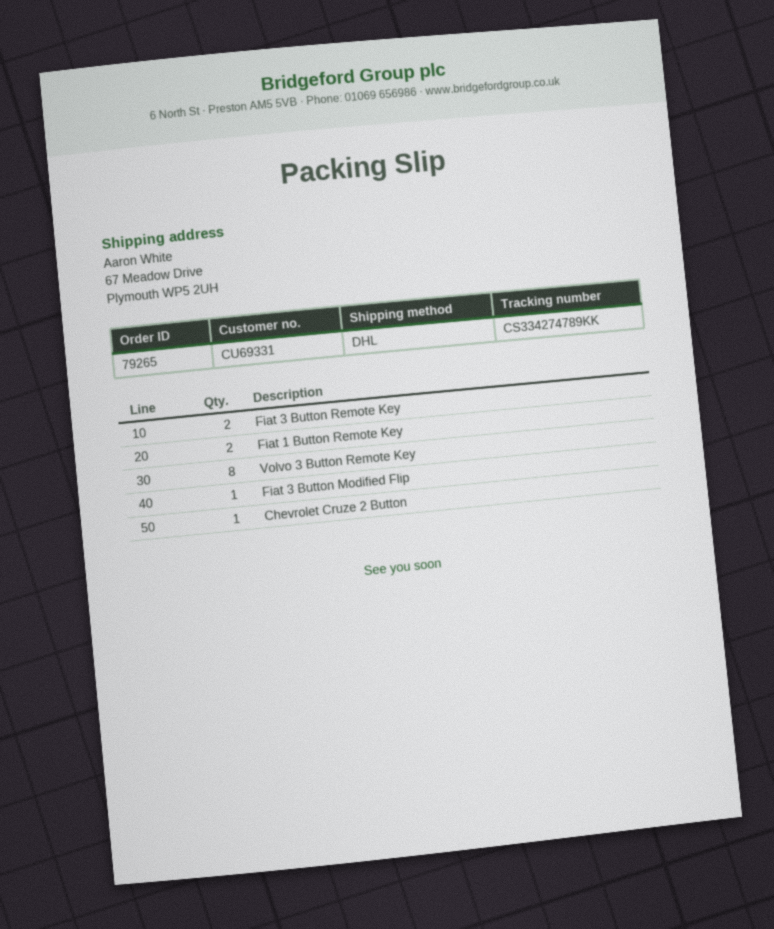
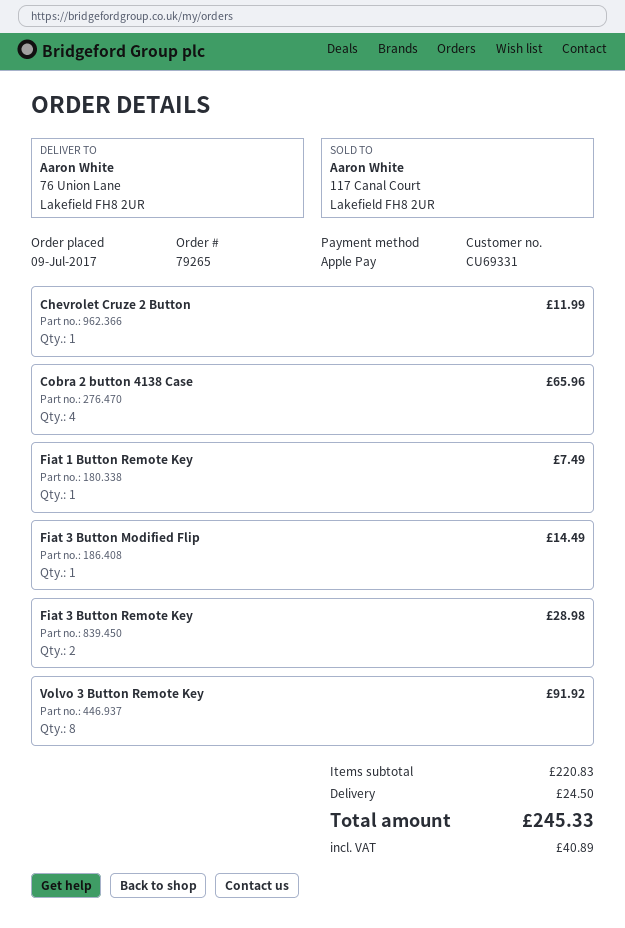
ship to: 67 Meadow Drive, Plymouth WP5 2UH -> 76 Union Lane, Lakefield FH8 2UR
Fiat 1 Button Remote Key: 2 -> 1
Cobra 2 button 4138 Case: none -> 4

